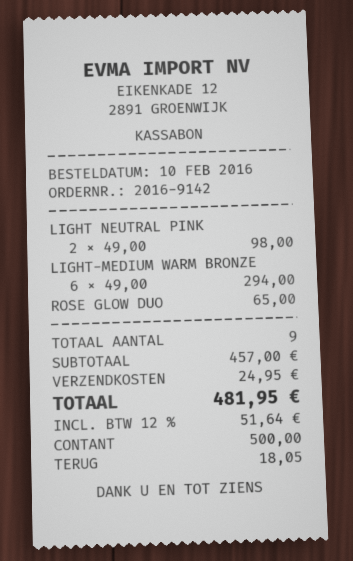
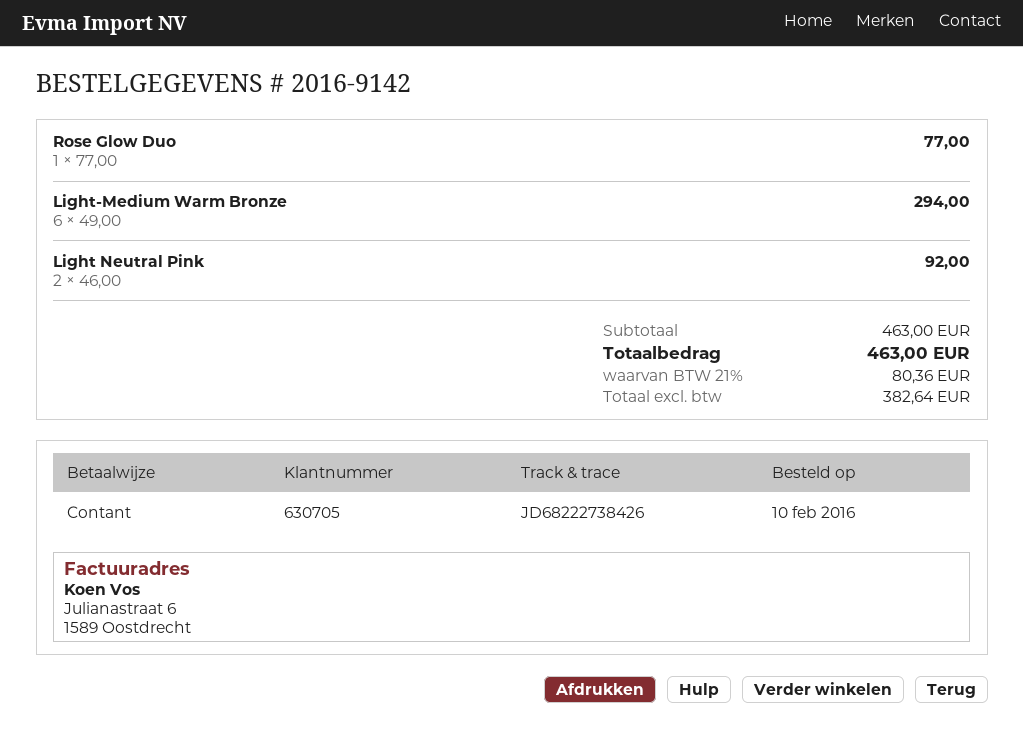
LIGHT NEUTRAL PINK: 2 x 49.00 = 98.00 -> 2 x 46.00 = 92.00
ROSE GLOW DUO: 1 x 65.00 = 65.00 -> 1 x 77.00 = 77.00
subtotal: 457.00 -> 463.00
shipping: 24.95 -> none
tax: 12% = 51.64 -> 21% = 80.36
total: 481.95 -> 463.00

